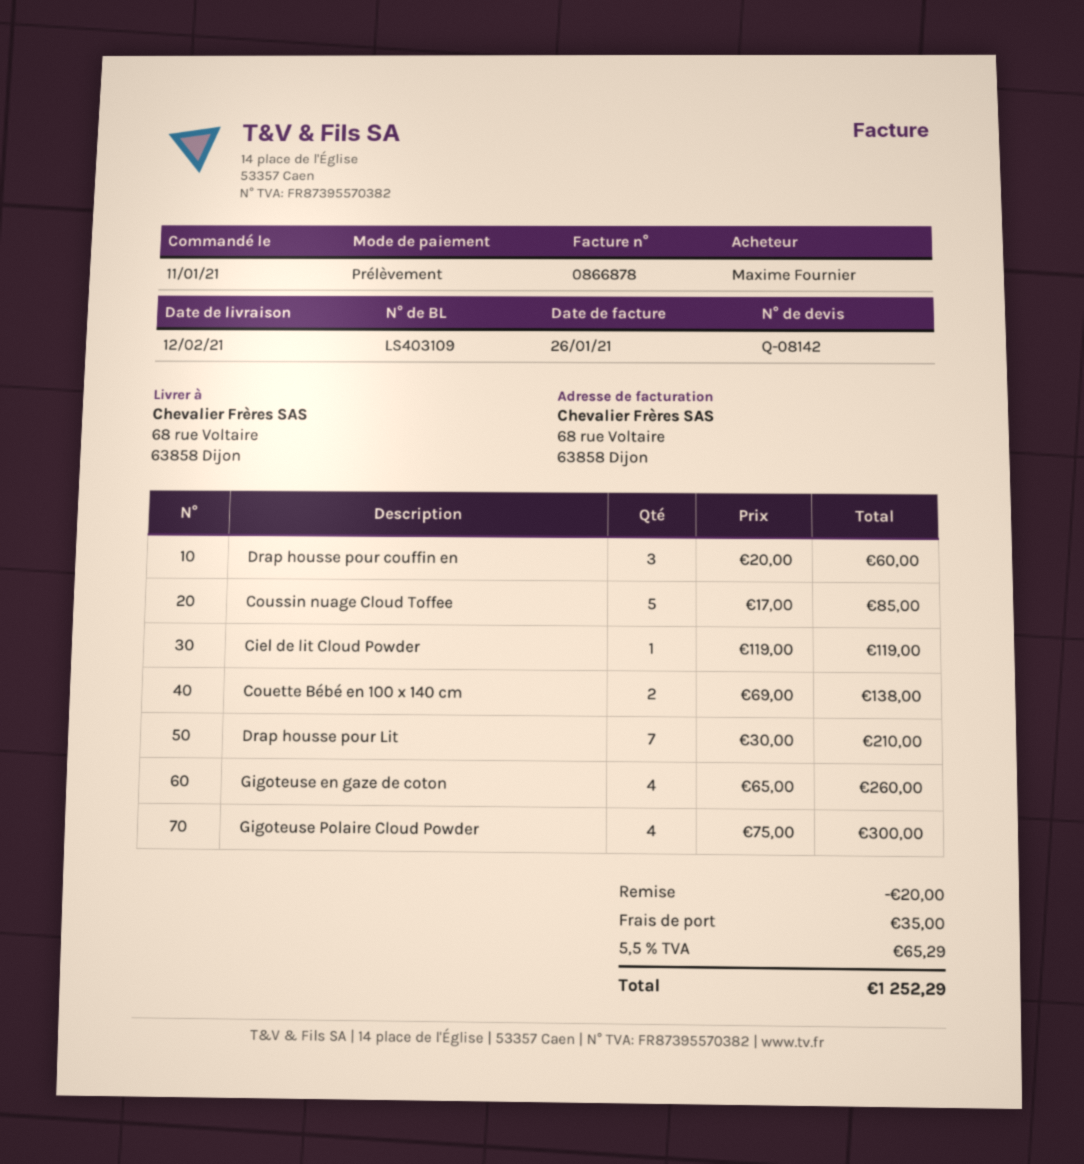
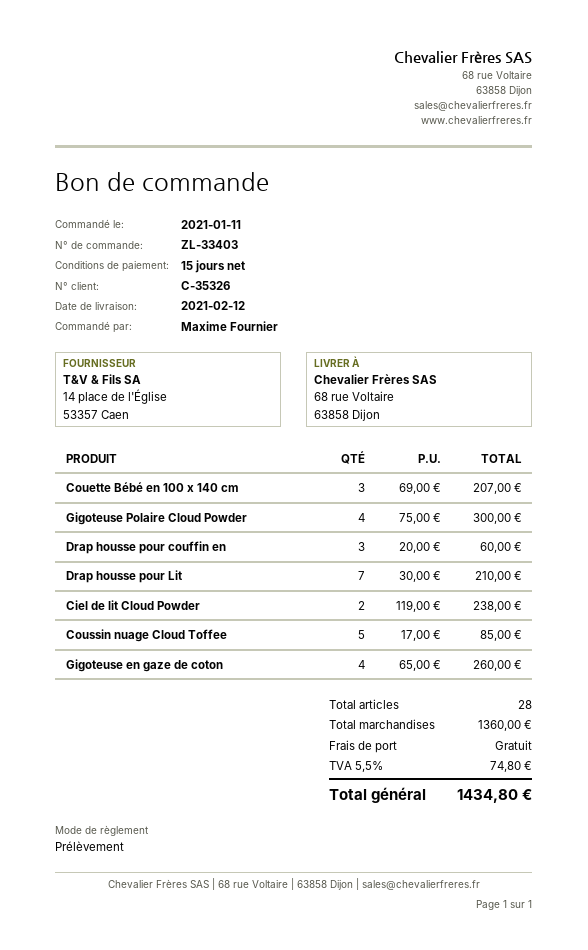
Ciel de lit Cloud Powder: 1 x 119.00 = 119.00 -> 2 x 119.00 = 238.00
Couette Bébé en 100 x 140 cm: 2 x 69.00 = 138.00 -> 3 x 69.00 = 207.00
discount: 20.00 -> none
shipping: 35.00 -> 0.00
tax: 5.5% = 65.29 -> 5.5% = 74.80
total: 1252.29 -> 1434.80

